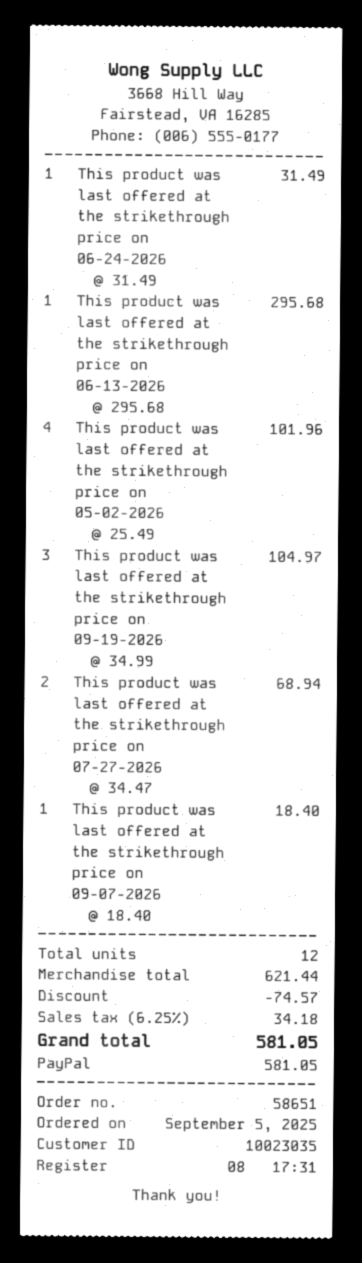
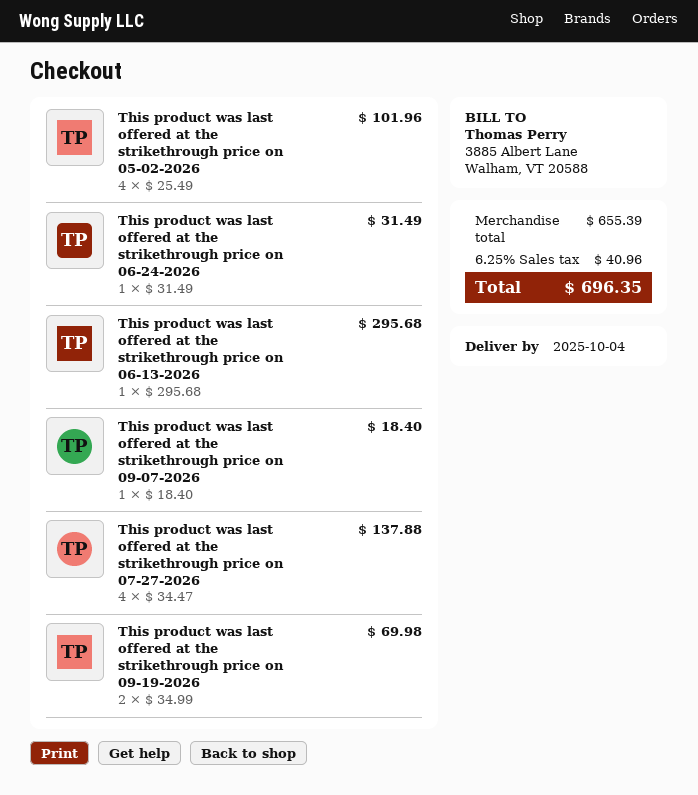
This product was last offered at the strikethrough price on 09-19-2026: 3 x 34.99 = 104.97 -> 2 x 34.99 = 69.98
This product was last offered at the strikethrough price on 07-27-2026: 2 x 34.47 = 68.94 -> 4 x 34.47 = 137.88
subtotal: 621.44 -> 655.39
discount: 74.57 -> none
tax: 6.25% = 34.18 -> 6.25% = 40.96
total: 581.05 -> 696.35

